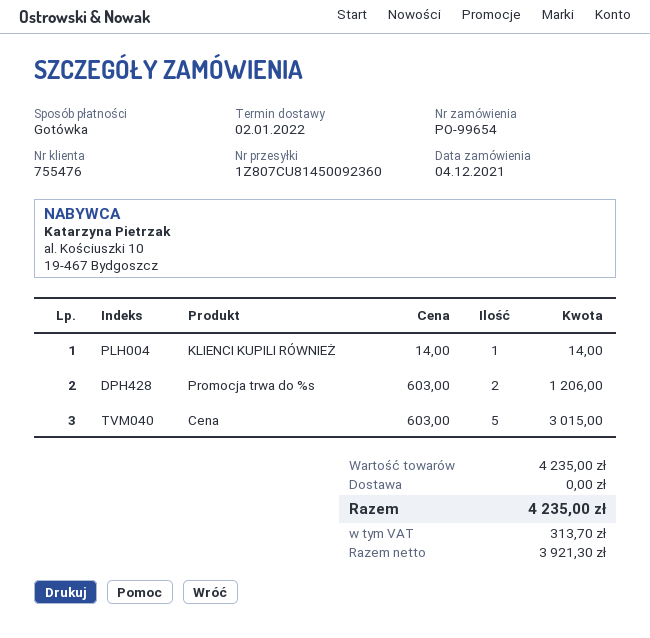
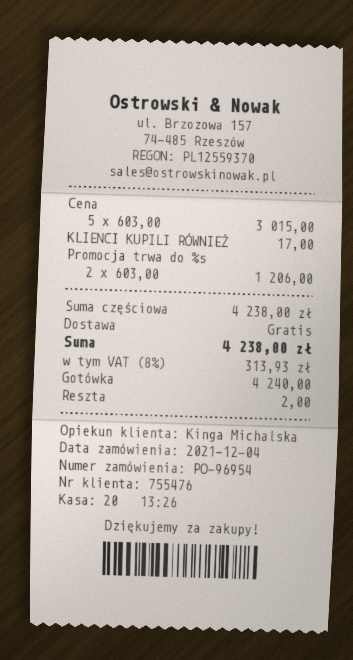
order number: PO-99654 -> PO-96954
KLIENCI KUPILI RÓWNIEŻ: 1 x 14.00 = 14.00 -> 1 x 17.00 = 17.00
subtotal: 4235.00 -> 4238.00
tax: 313.70 -> 313.93
total: 4235.00 -> 4238.00

